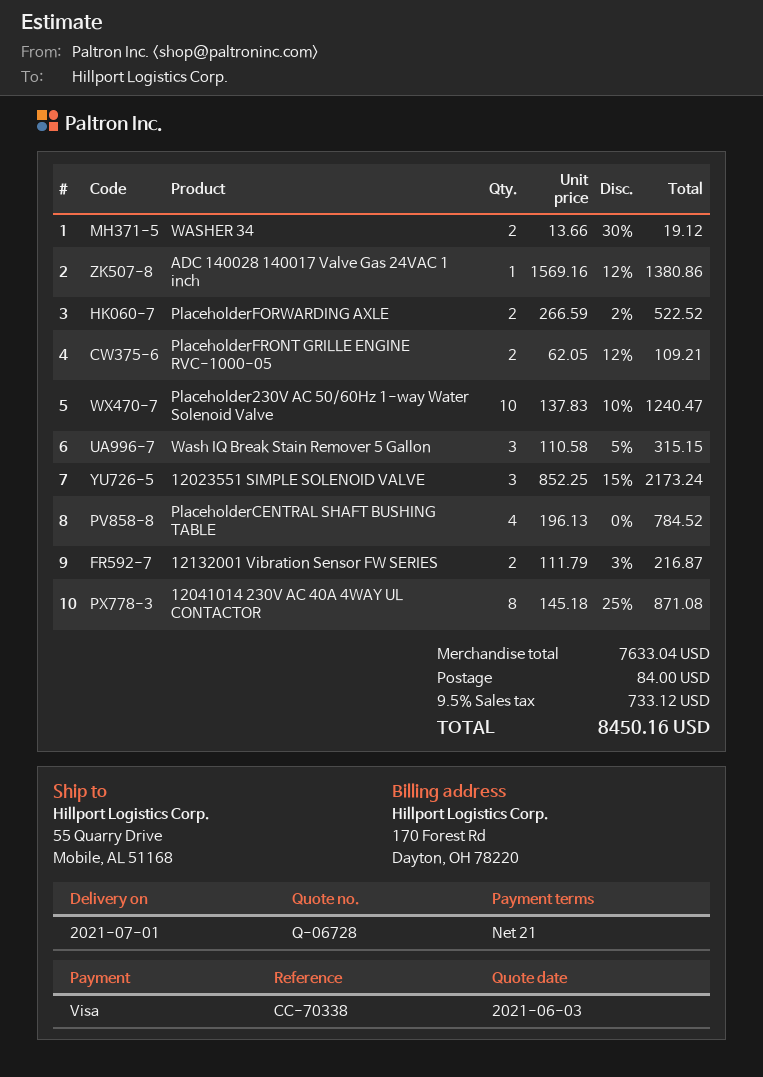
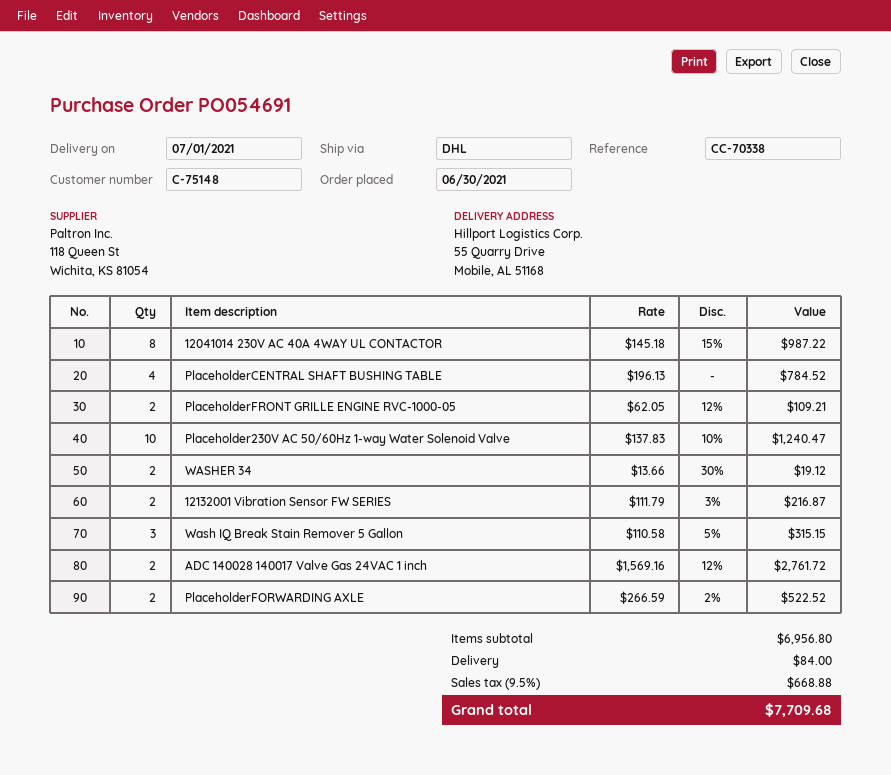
ADC 140028 140017 Valve Gas 24VAC 1 inch: 1 x 1569.16 - 12% = 1380.86 -> 2 x 1569.16 - 12% = 2761.72
12023551 SIMPLE SOLENOID VALVE: 3 x 852.25 - 15% = 2173.24 -> none
12041014 230V AC 40A 4WAY UL CONTACTOR: 8 x 145.18 - 25% = 871.08 -> 8 x 145.18 - 15% = 987.22
subtotal: 7633.04 -> 6956.80
tax: 9.5% = 733.12 -> 9.5% = 668.88
total: 8450.16 -> 7709.68

